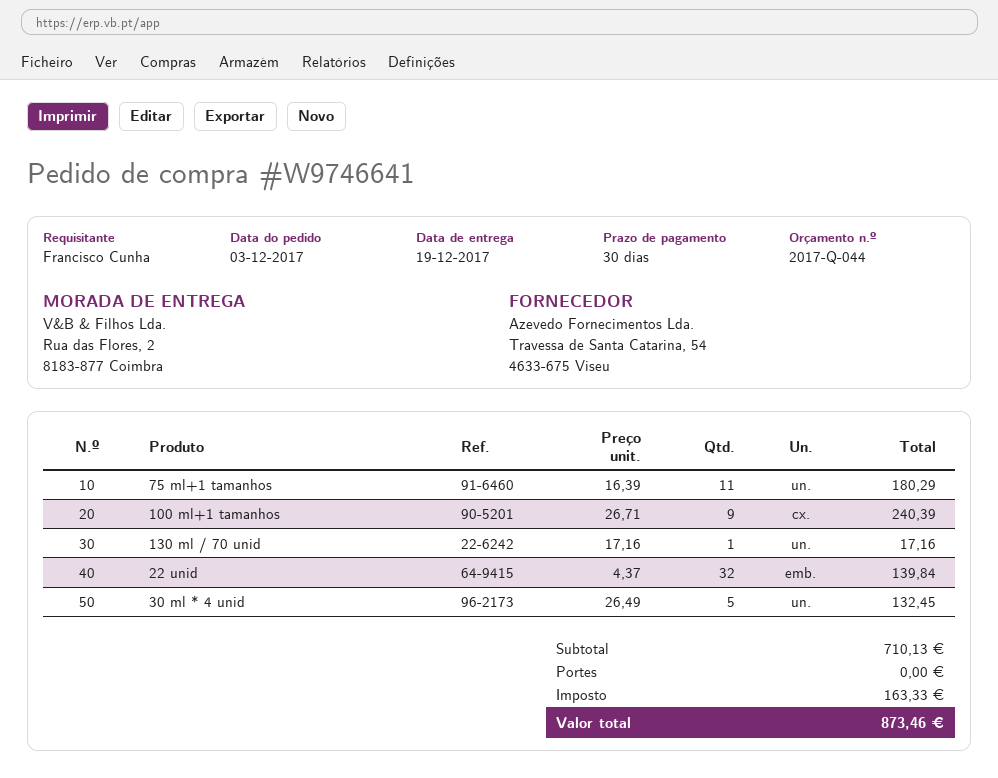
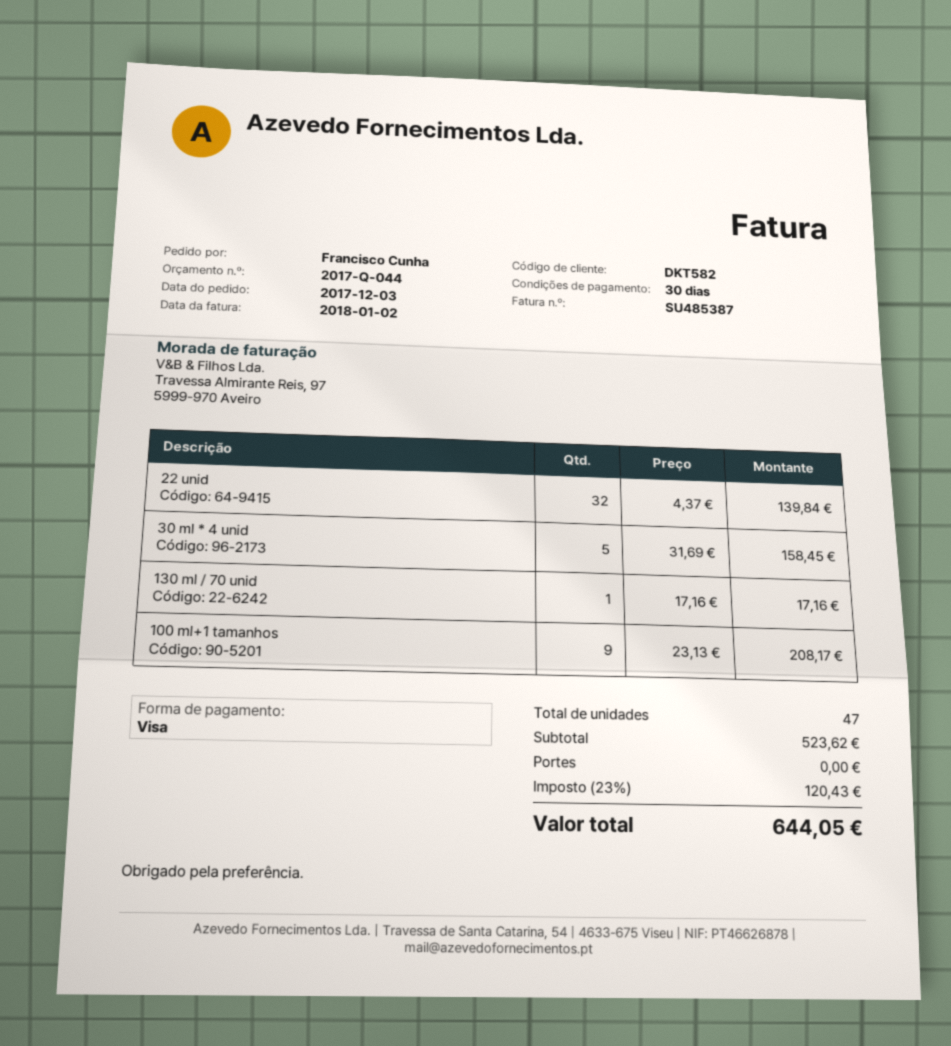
75 ml+1 tamanhos: 11 x 16.39 = 180.29 -> none
100 ml+1 tamanhos: 9 x 26.71 = 240.39 -> 9 x 23.13 = 208.17
30 ml * 4 unid: 5 x 26.49 = 132.45 -> 5 x 31.69 = 158.45
subtotal: 710.13 -> 523.62
tax: 163.33 -> 120.43
total: 873.46 -> 644.05

